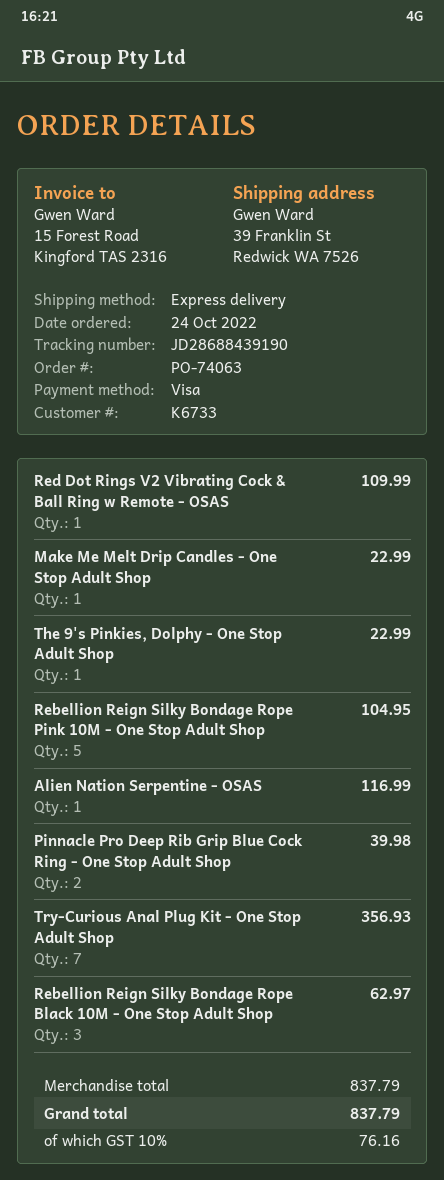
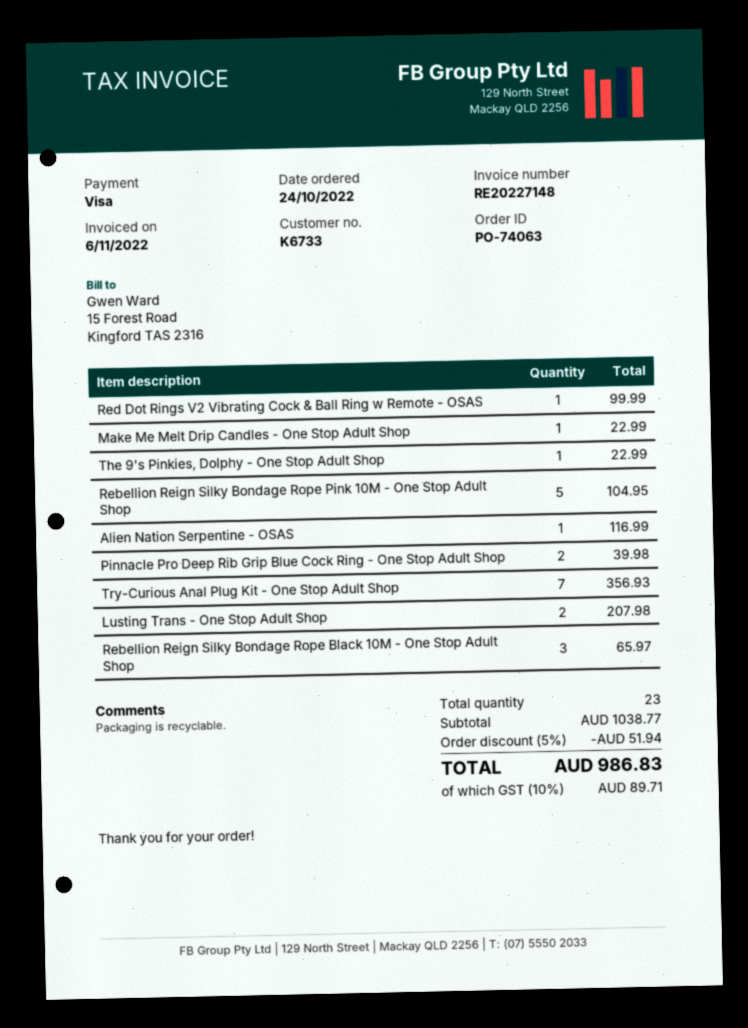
Red Dot Rings V2 Vibrating Cock & Ball Ring w Remote - OSAS: 1 for 109.99 -> 1 for 99.99
Rebellion Reign Silky Bondage Rope Black 10M - One Stop Adult Shop: 3 for 62.97 -> 3 for 65.97
Lusting Trans - One Stop Adult Shop: none -> 2 for 207.98
subtotal: 837.79 -> 1038.77
discount: none -> 5% = 51.94
tax: 10% = 76.16 -> 10% = 89.71
total: 837.79 -> 986.83

